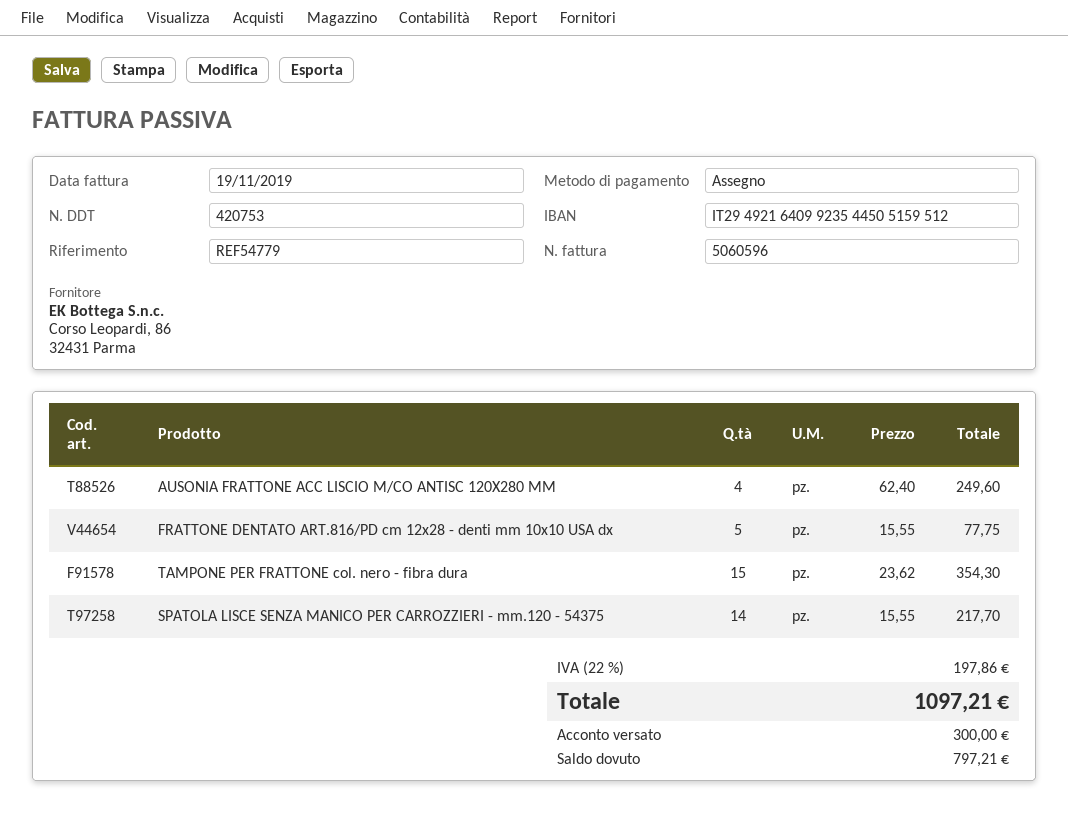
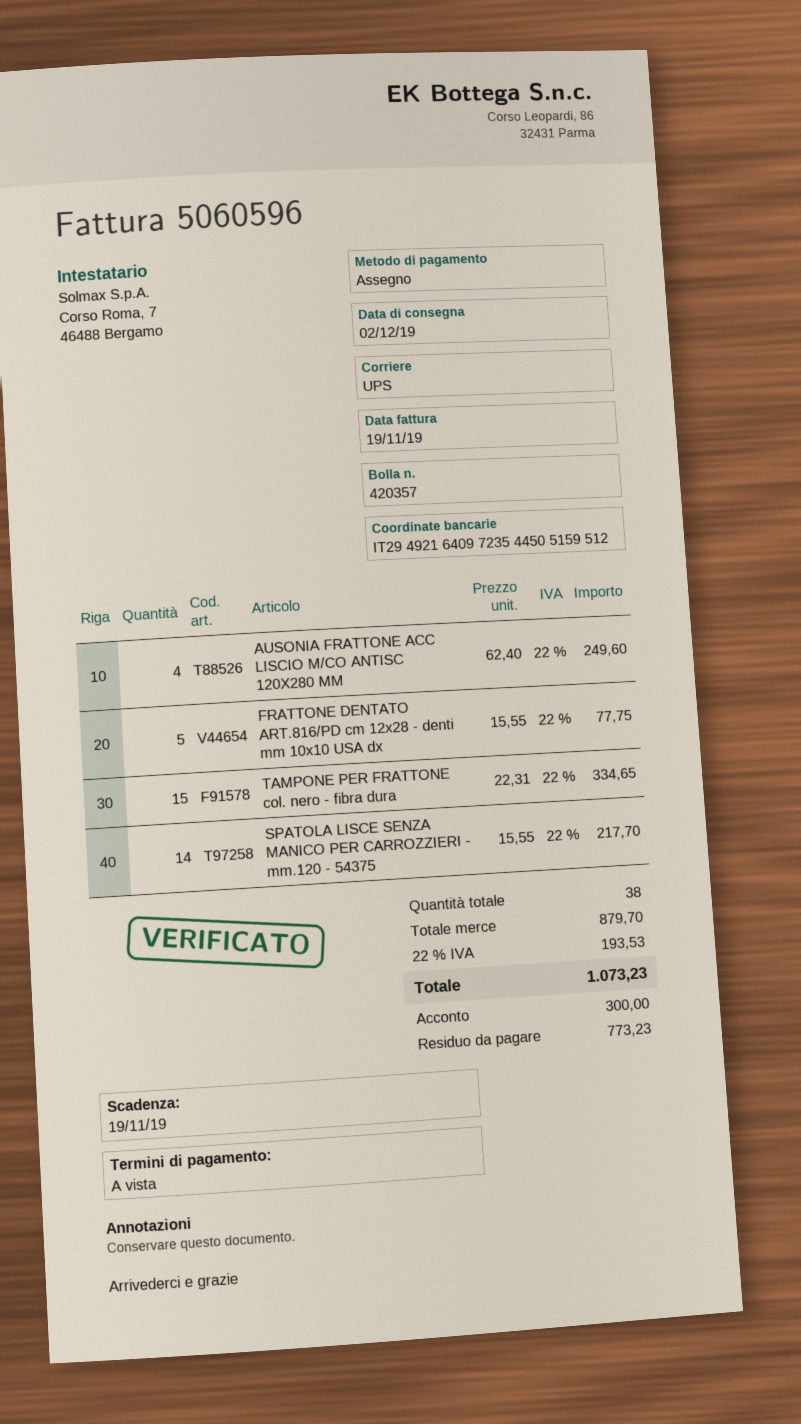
delivery note number: 420753 -> 420357
bank account: IT2949216409923544505159512 -> IT2949216409723544505159512
TAMPONE PER FRATTONE col. nero - fibra dura: 15 x 23.62 = 354.30 -> 15 x 22.31 = 334.65
tax: 22% = 197.86 -> 22% = 193.53
total: 1097.21 -> 1073.23
balance: 797.21 -> 773.23

